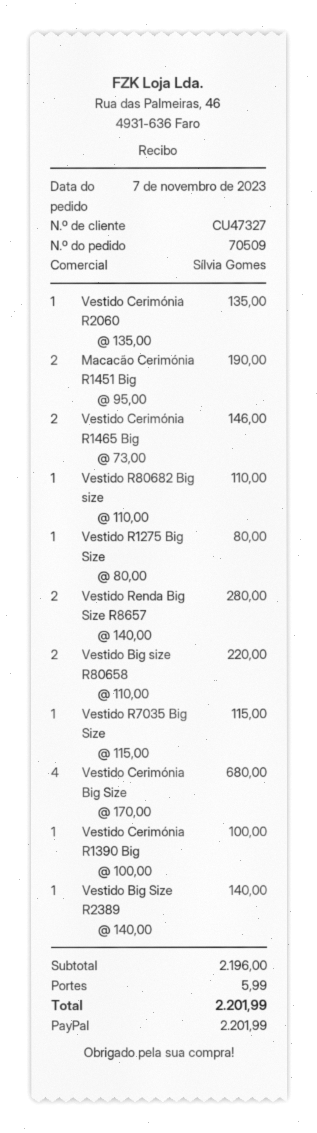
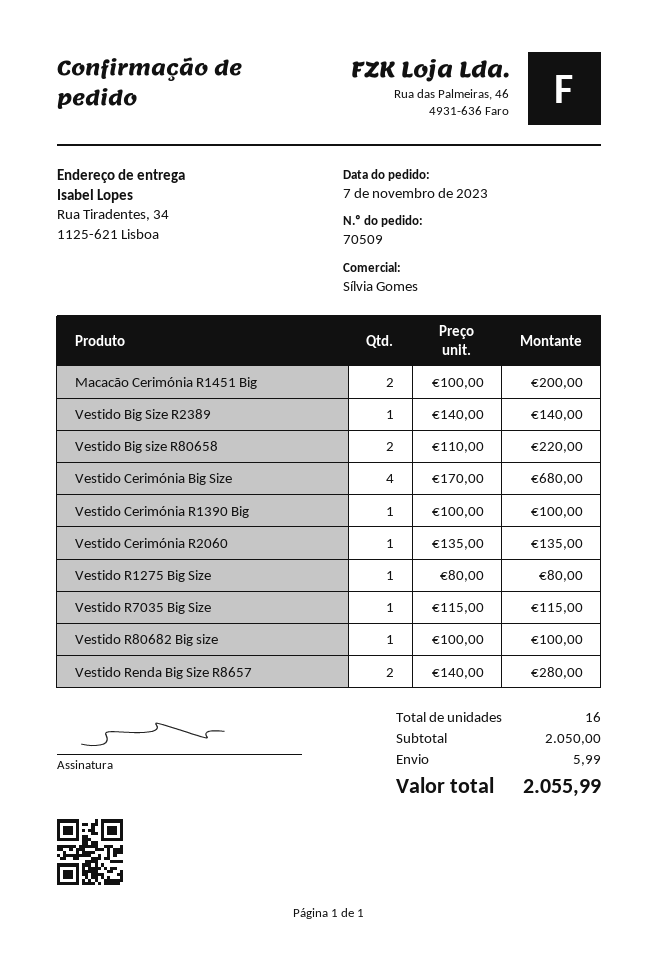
Macacão Cerimónia R1451 Big: 2 x 95.00 = 190.00 -> 2 x 100.00 = 200.00
Vestido Cerimónia R1465 Big: 2 x 73.00 = 146.00 -> none
Vestido R80682 Big size: 1 x 110.00 = 110.00 -> 1 x 100.00 = 100.00
subtotal: 2196.00 -> 2050.00
total: 2201.99 -> 2055.99

